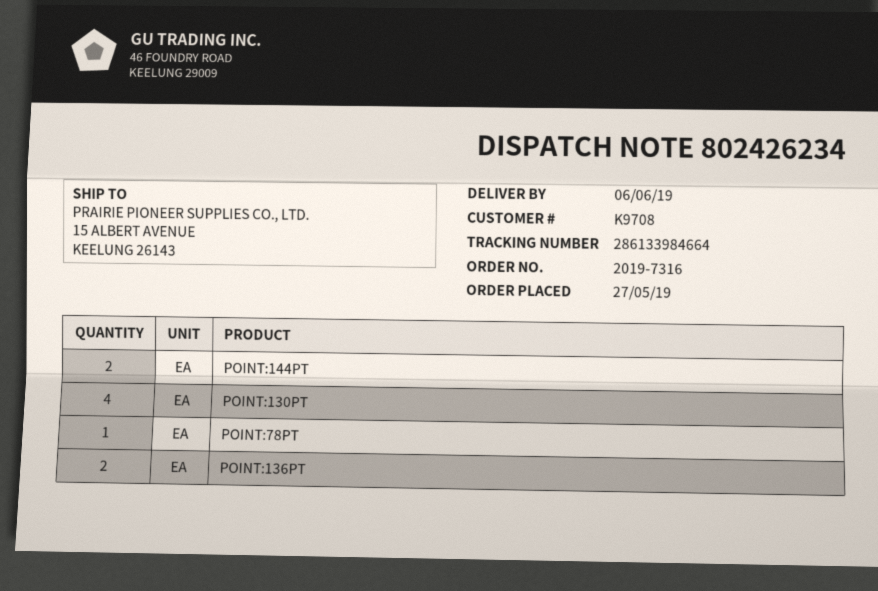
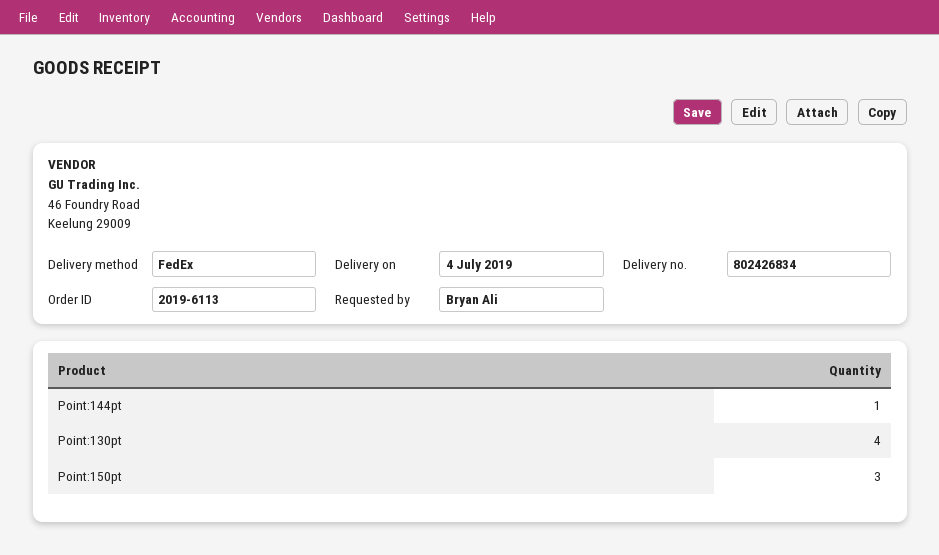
order number: 2019-7316 -> 2019-6113
delivery note number: 802426234 -> 802426834
delivery date: 2019-06-06 -> 2019-07-04
POINT:144PT: 2 -> 1
POINT:78PT: 1 -> none
POINT:136PT: 2 -> none
Point:150pt: none -> 3

